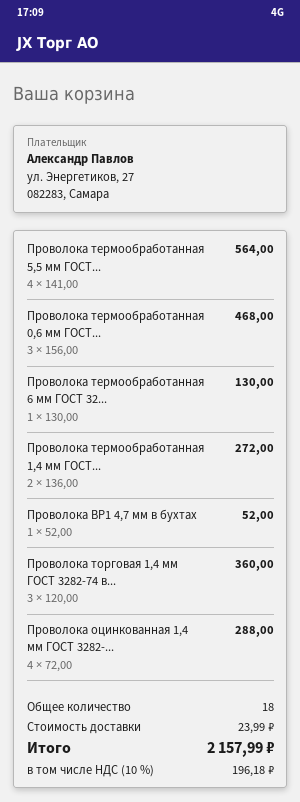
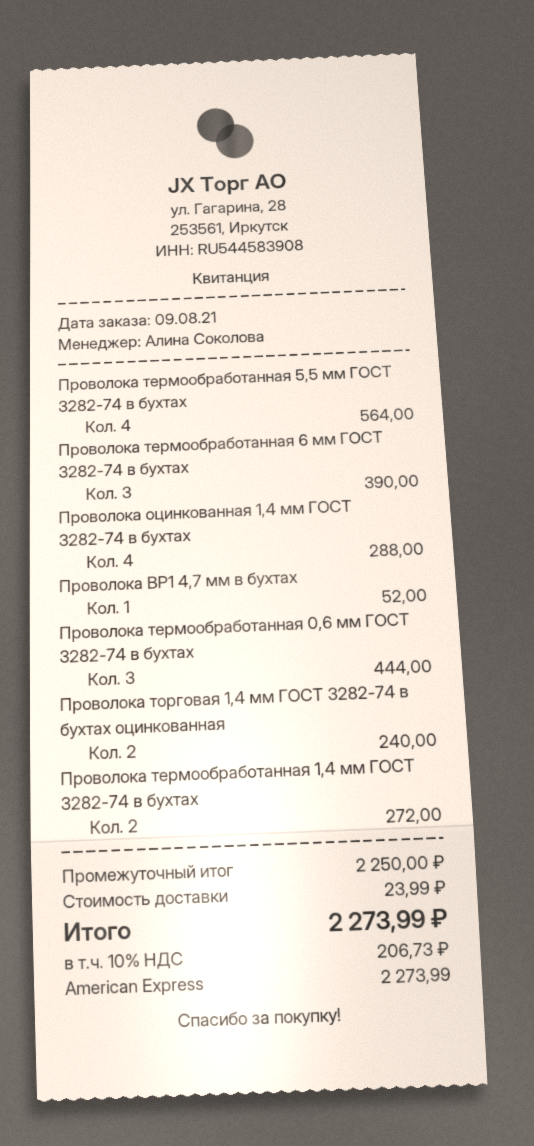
Проволока термообработанная 0,6 мм ГОСТ...: 3 for 468.00 -> 3 for 444.00
Проволока термообработанная 6 мм ГОСТ 32...: 1 for 130.00 -> 3 for 390.00
Проволока торговая 1,4 мм ГОСТ 3282-74 в...: 3 for 360.00 -> 2 for 240.00
tax: 10% = 196.18 -> 10% = 206.73
total: 2157.99 -> 2273.99

